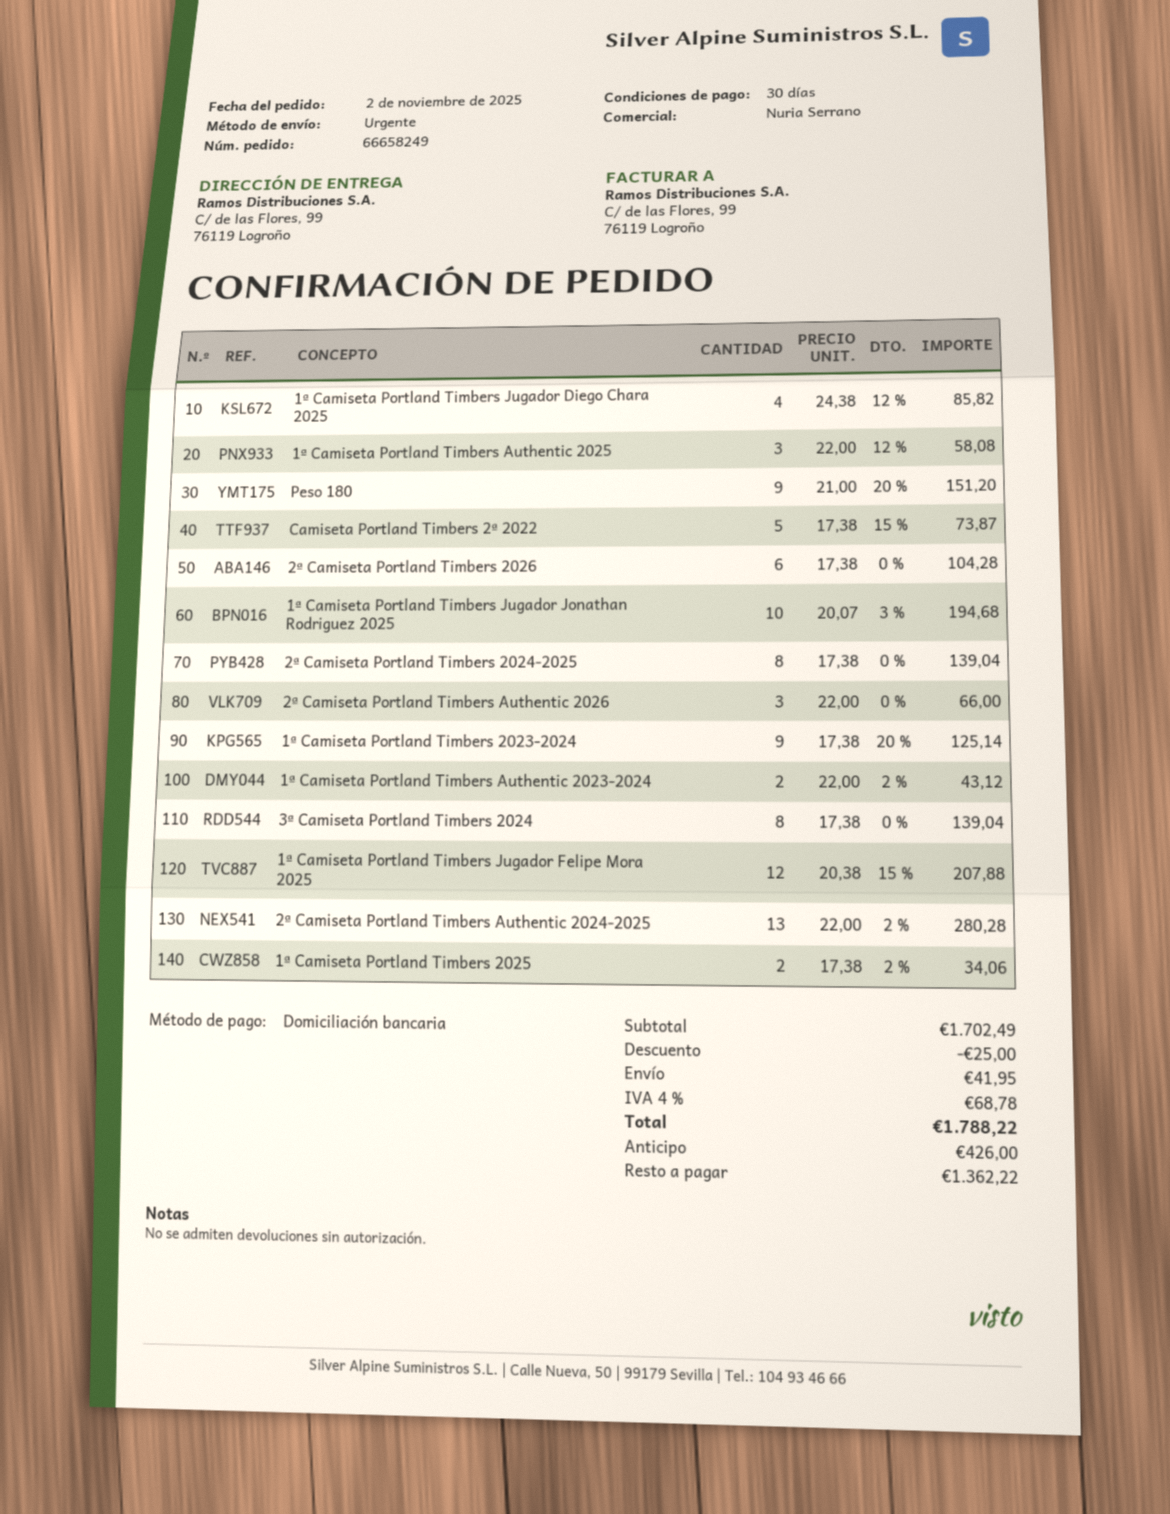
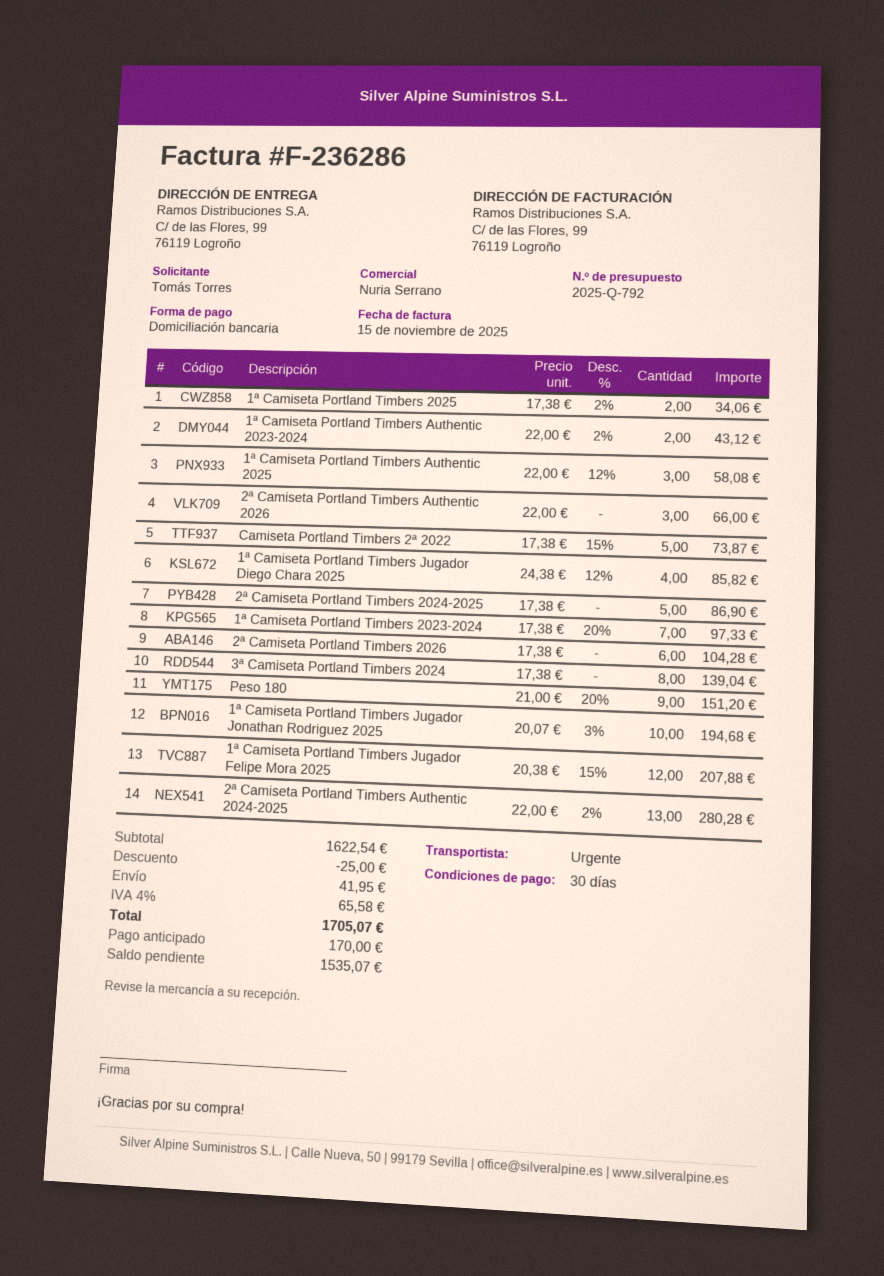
2ª Camiseta Portland Timbers 2024-2025: 8 x 17.38 = 139.04 -> 5 x 17.38 = 86.90
1ª Camiseta Portland Timbers 2023-2024: 9 x 17.38 - 20% = 125.14 -> 7 x 17.38 - 20% = 97.33
subtotal: 1702.49 -> 1622.54
tax: 4% = 68.78 -> 4% = 65.58
total: 1788.22 -> 1705.07
deposit: 426.00 -> 170.00
balance: 1362.22 -> 1535.07

